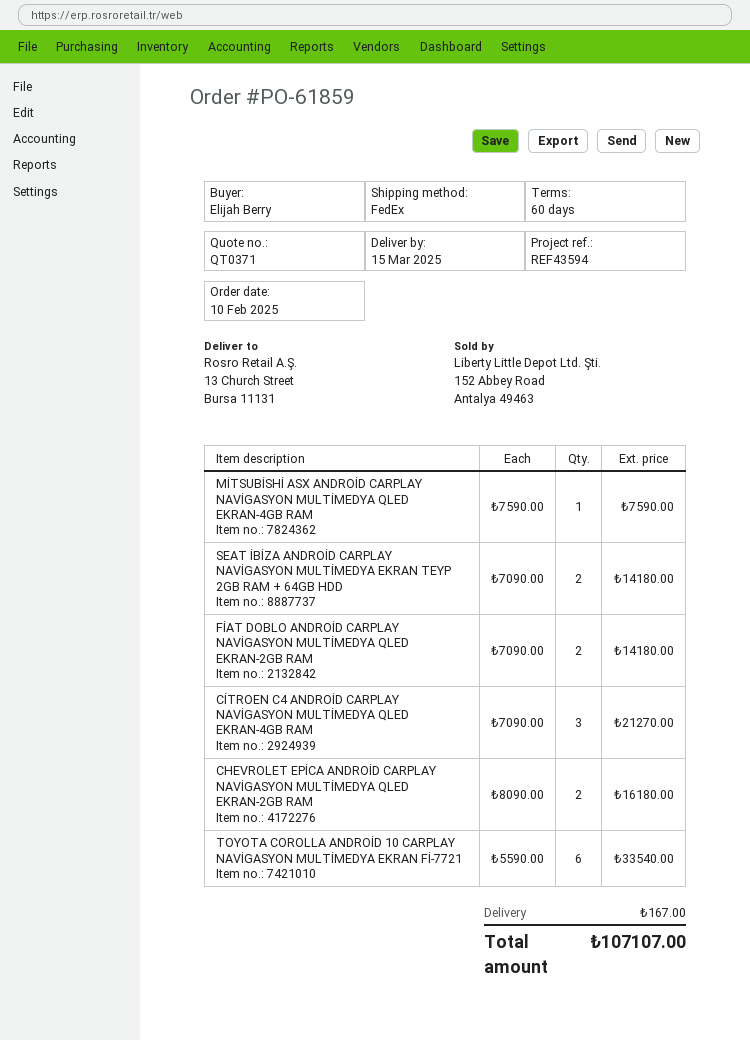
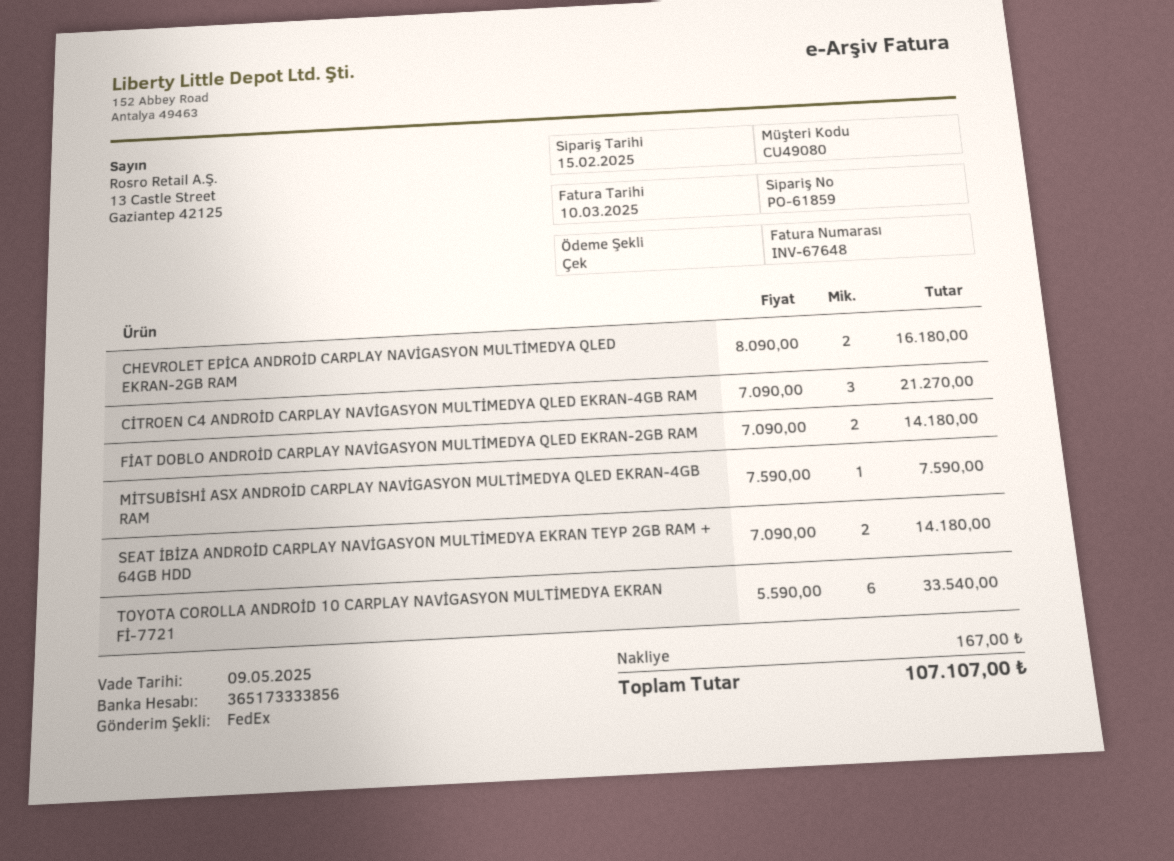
order date: 2025-02-10 -> 2025-02-15

